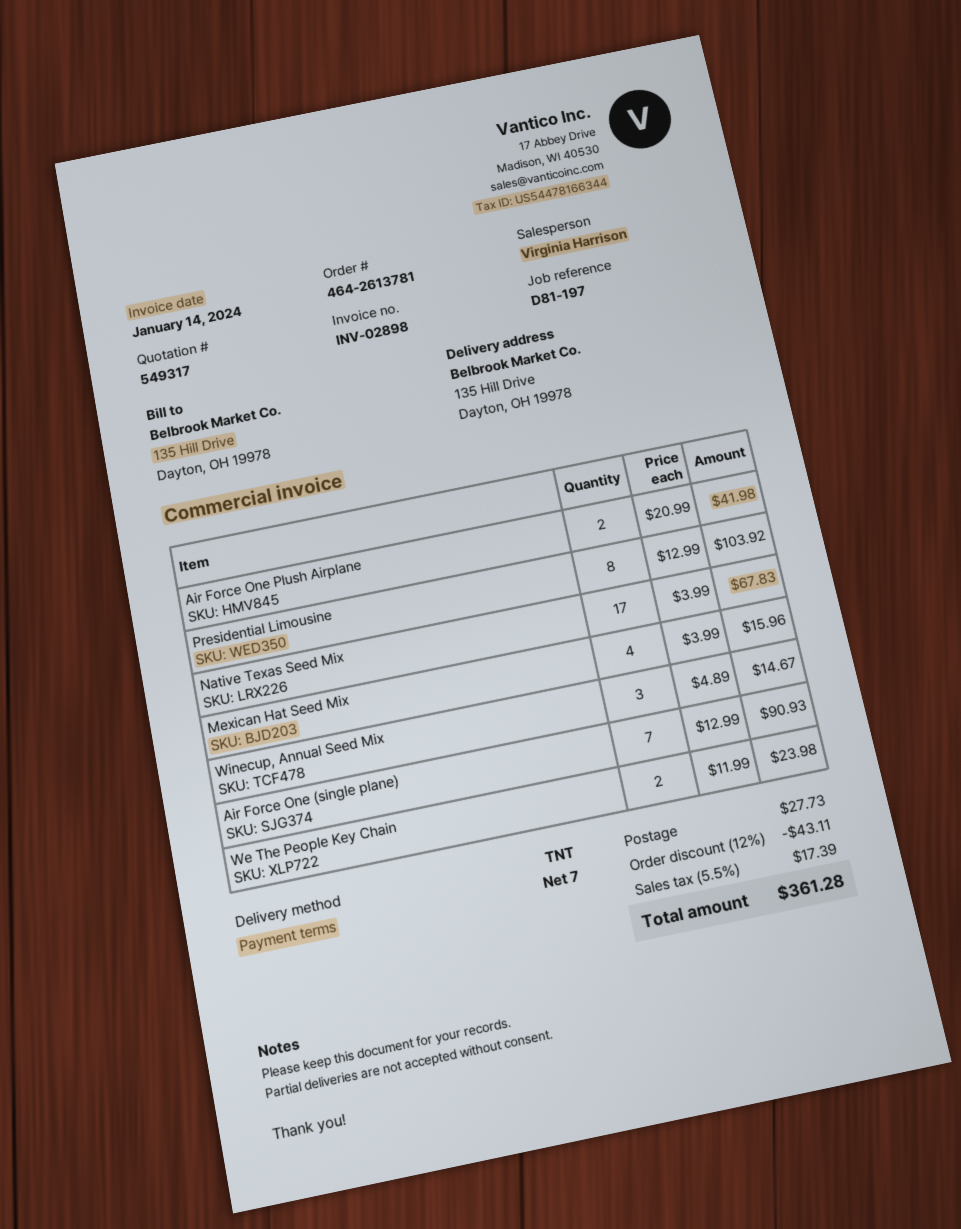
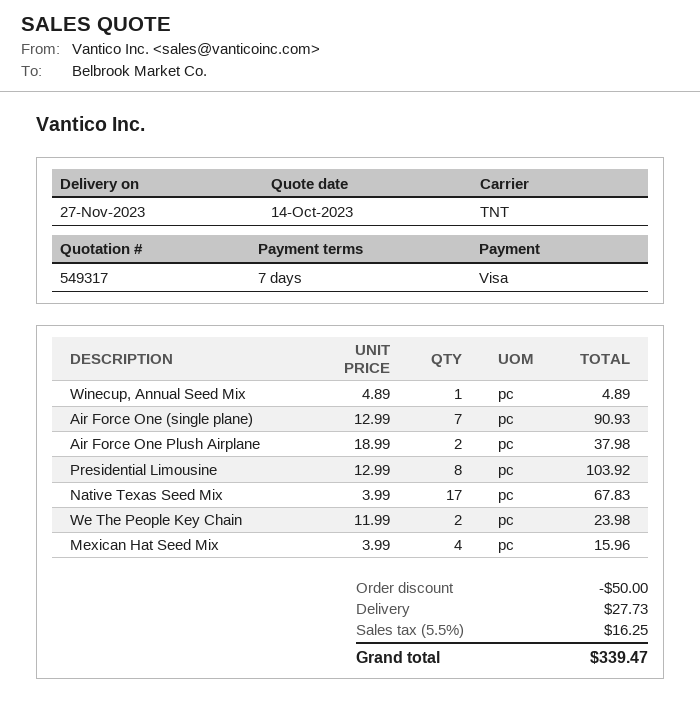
Air Force One Plush Airplane: 2 x 20.99 = 41.98 -> 2 x 18.99 = 37.98
Winecup, Annual Seed Mix: 3 x 4.89 = 14.67 -> 1 x 4.89 = 4.89
discount: 43.11 -> 50.00
tax: 5.5% = 17.39 -> 5.5% = 16.25
total: 361.28 -> 339.47

